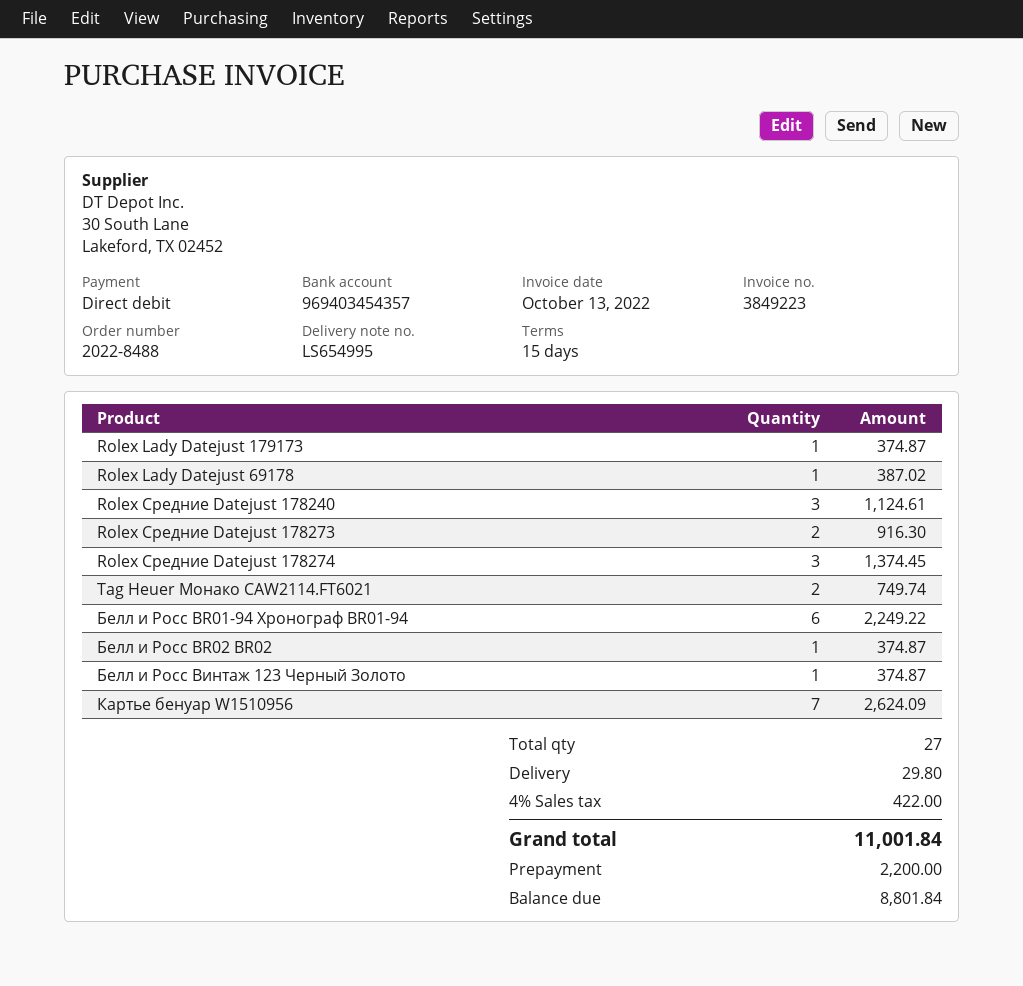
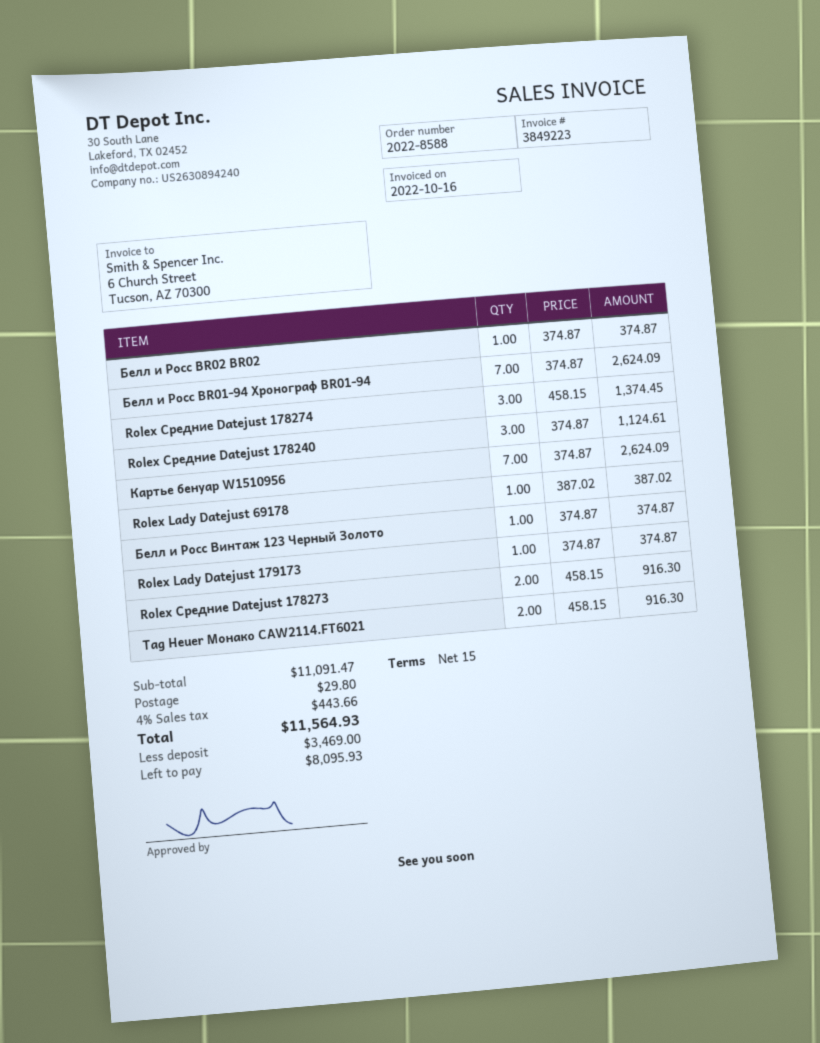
order number: 2022-8488 -> 2022-8588
invoice date: 2022-10-13 -> 2022-10-16
Tag Heuer Монако CAW2114.FT6021: 2 for 749.74 -> 2 for 916.30
Белл и Росс BR01-94 Хронограф BR01-94: 6 for 2249.22 -> 7 for 2624.09
tax: 4% = 422.00 -> 4% = 443.66
total: 11001.84 -> 11564.93
deposit: 2200.00 -> 3469.00
balance: 8801.84 -> 8095.93

